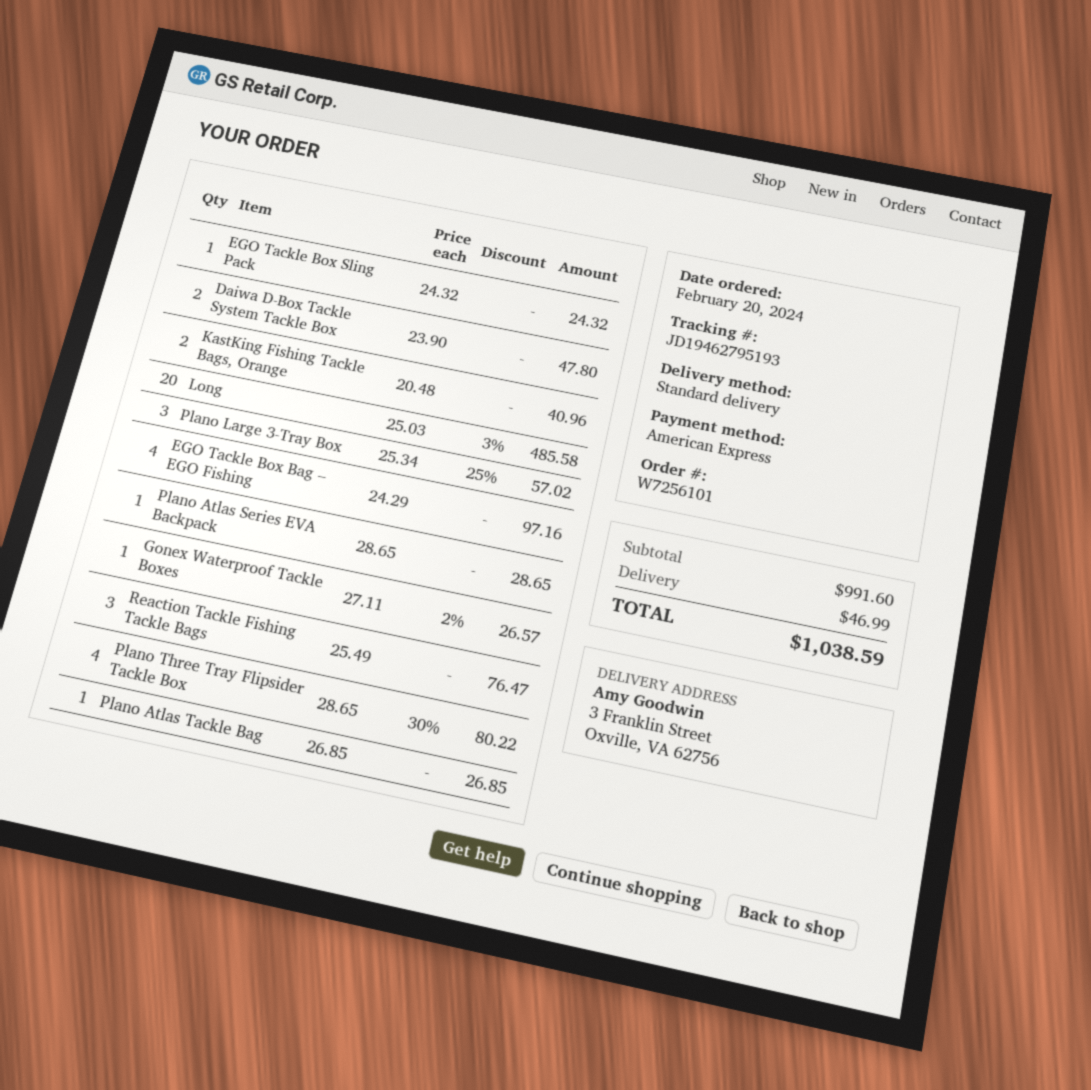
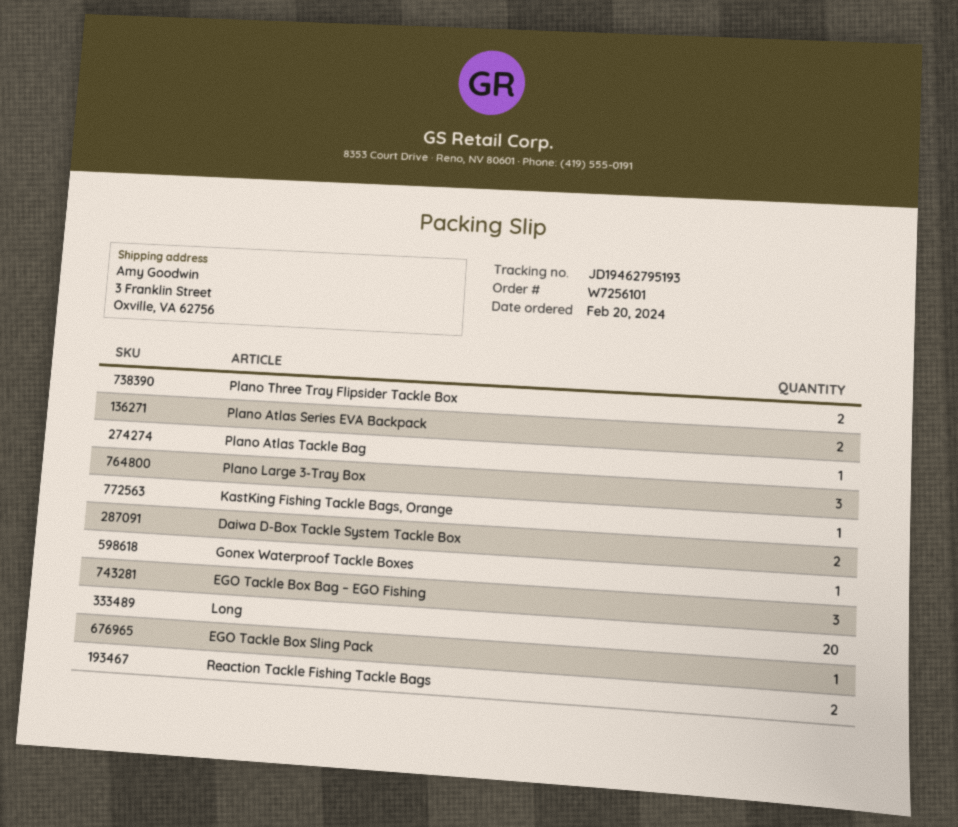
KastKing Fishing Tackle Bags, Orange: 2 -> 1
EGO Tackle Box Bag – EGO Fishing: 4 -> 3
Plano Atlas Series EVA Backpack: 1 -> 2
Reaction Tackle Fishing Tackle Bags: 3 -> 2
Plano Three Tray Flipsider Tackle Box: 4 -> 2

